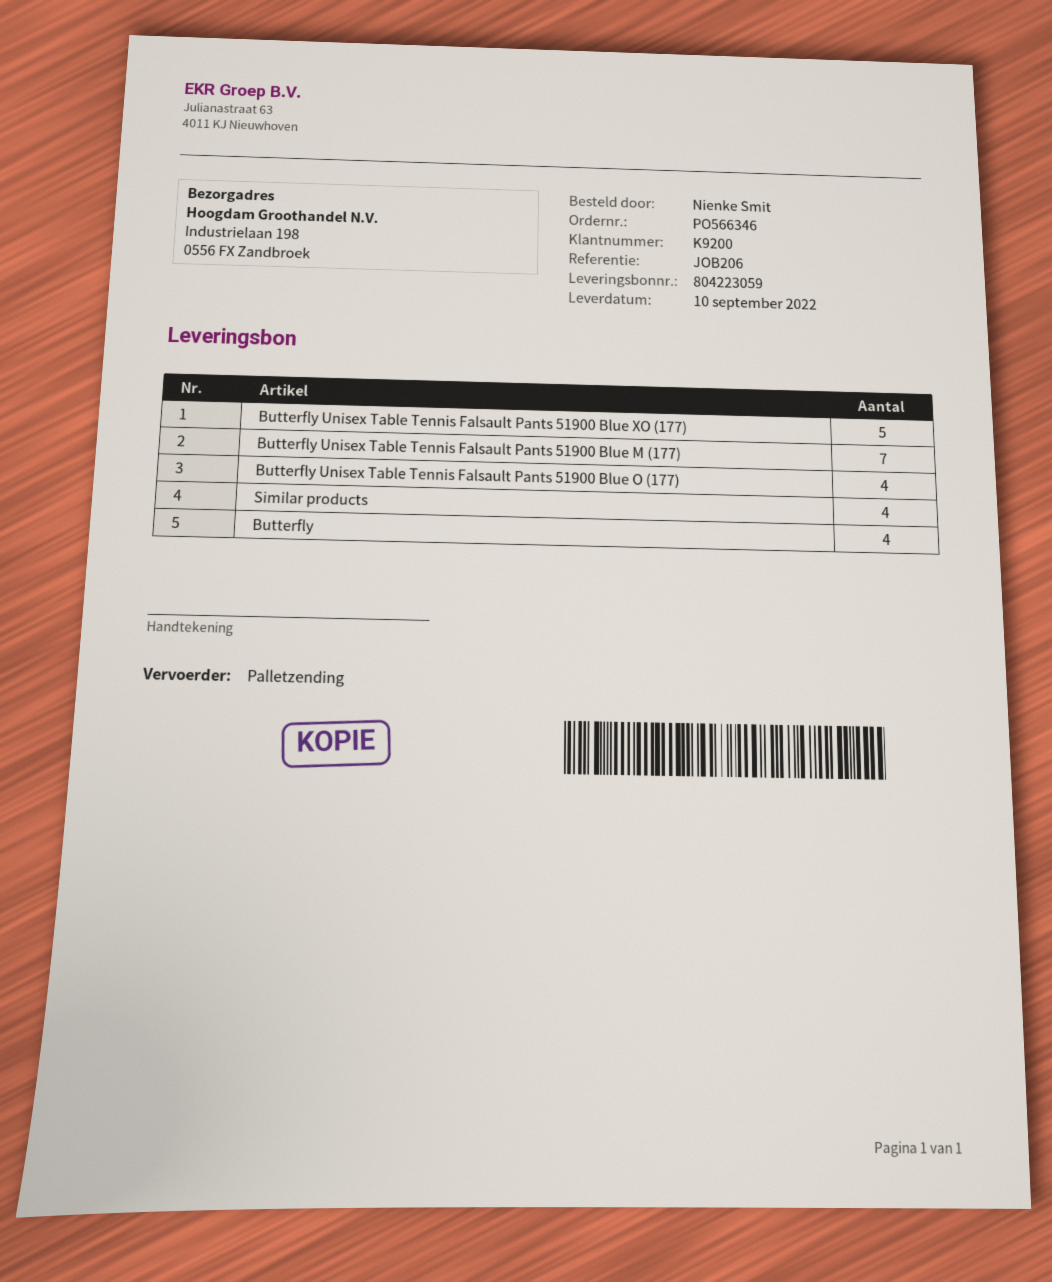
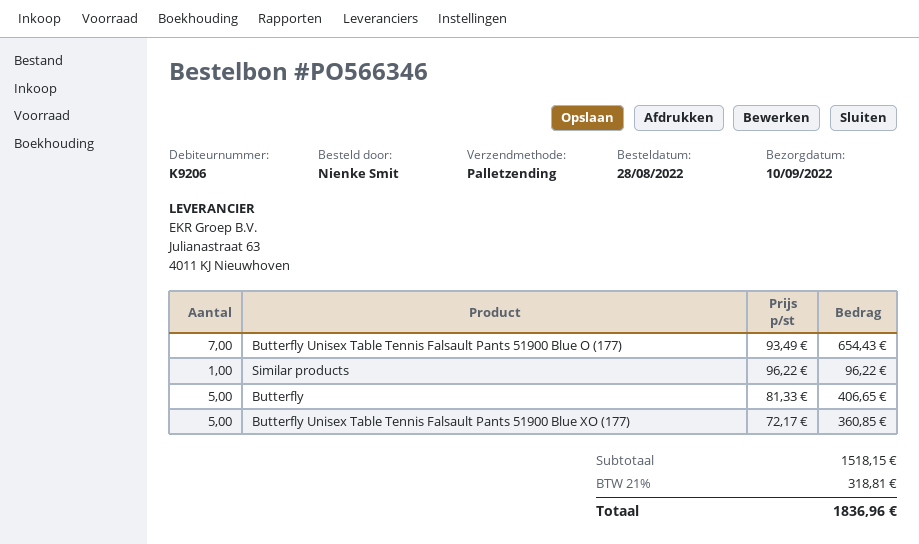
customer number: K9200 -> K9206
Butterfly Unisex Table Tennis Falsault Pants 51900 Blue M (177): 7 -> none
Butterfly Unisex Table Tennis Falsault Pants 51900 Blue O (177): 4 -> 7
Similar products: 4 -> 1
Butterfly: 4 -> 5

